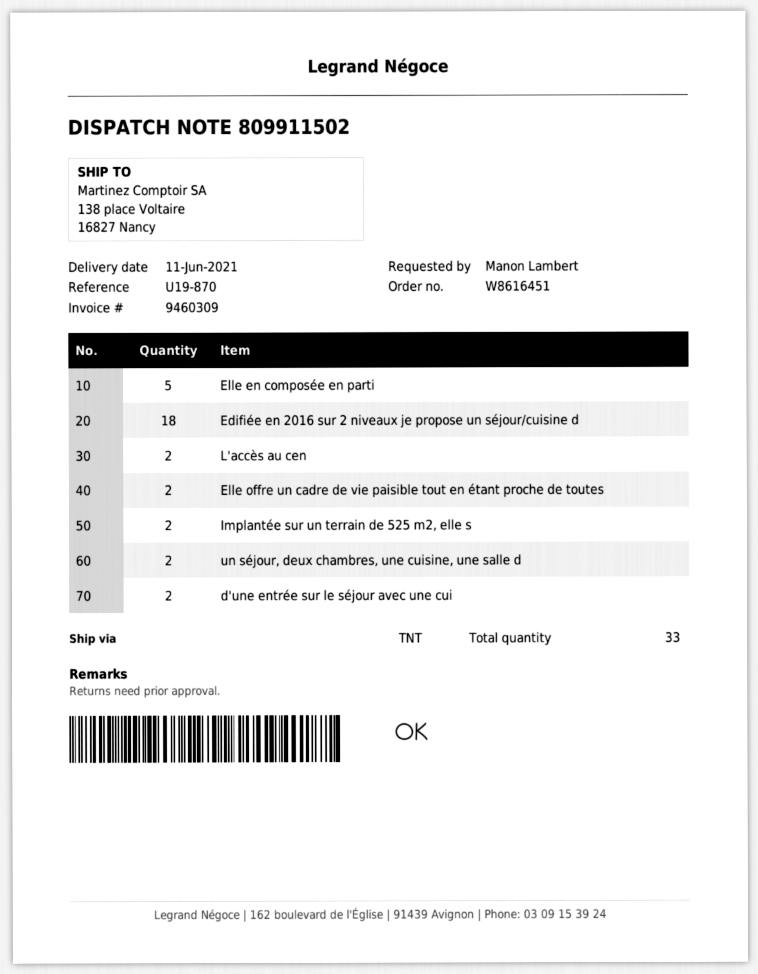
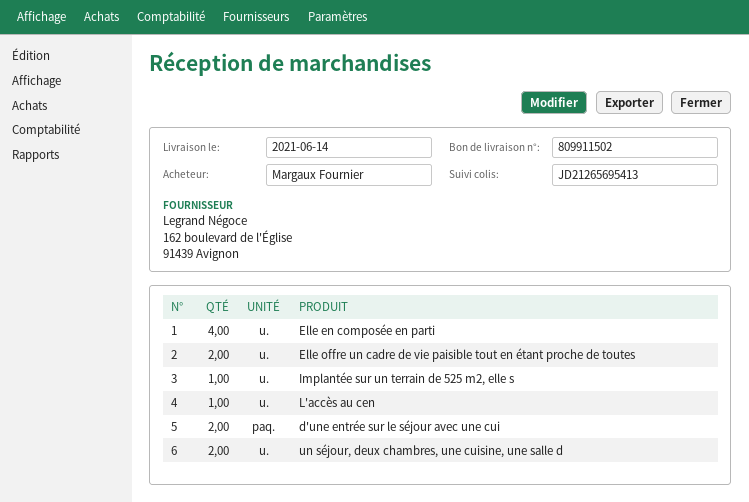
delivery date: 2021-06-11 -> 2021-06-14
ordered by: Manon Lambert -> Margaux Fournier
Elle en composée en parti: 5 -> 4
Edifiée en 2016 sur 2 niveaux je propose un séjour/cuisine d: 18 -> none
L'accès au cen: 2 -> 1
Implantée sur un terrain de 525 m2, elle s: 2 -> 1

